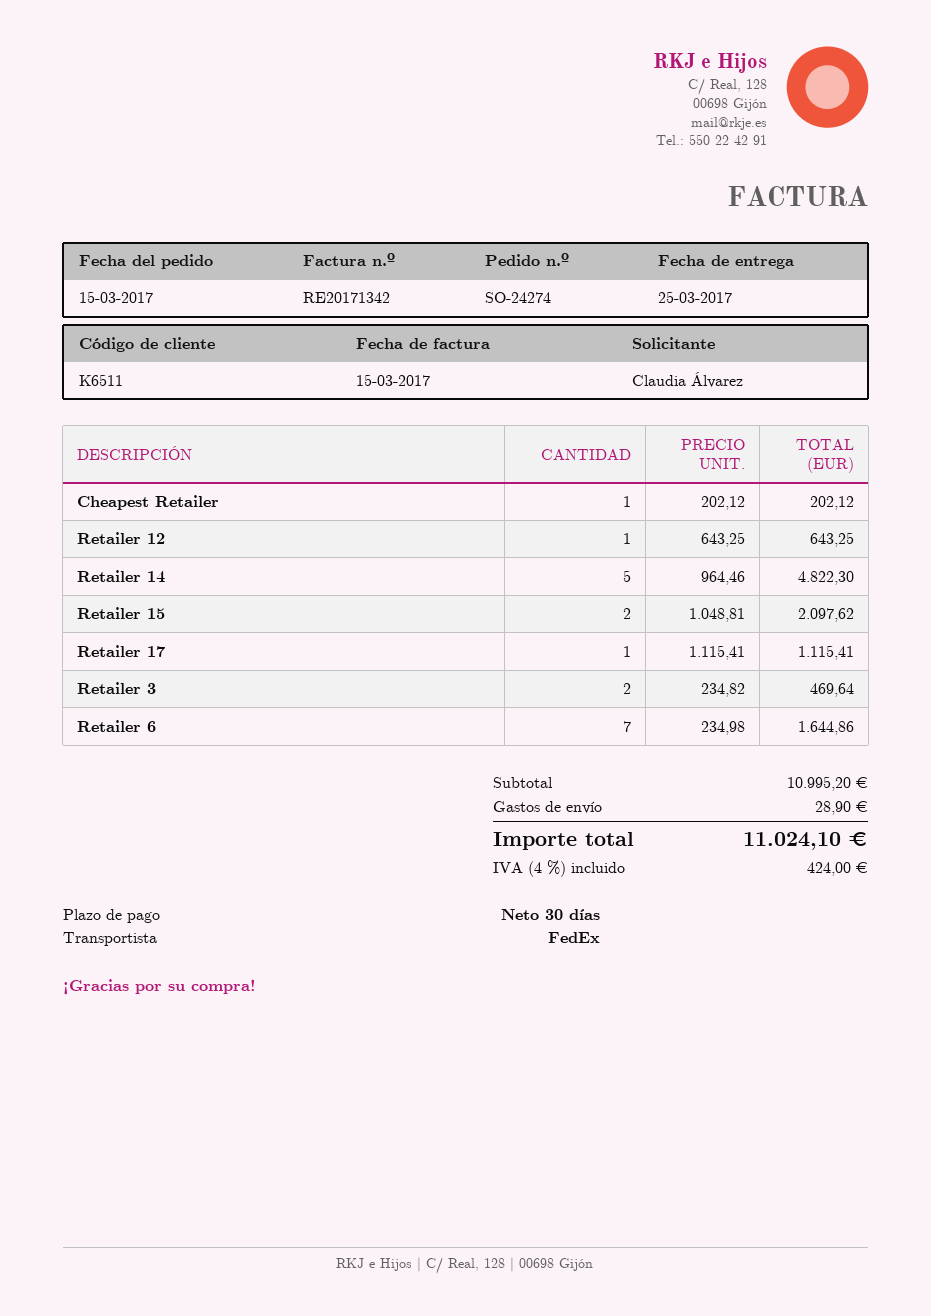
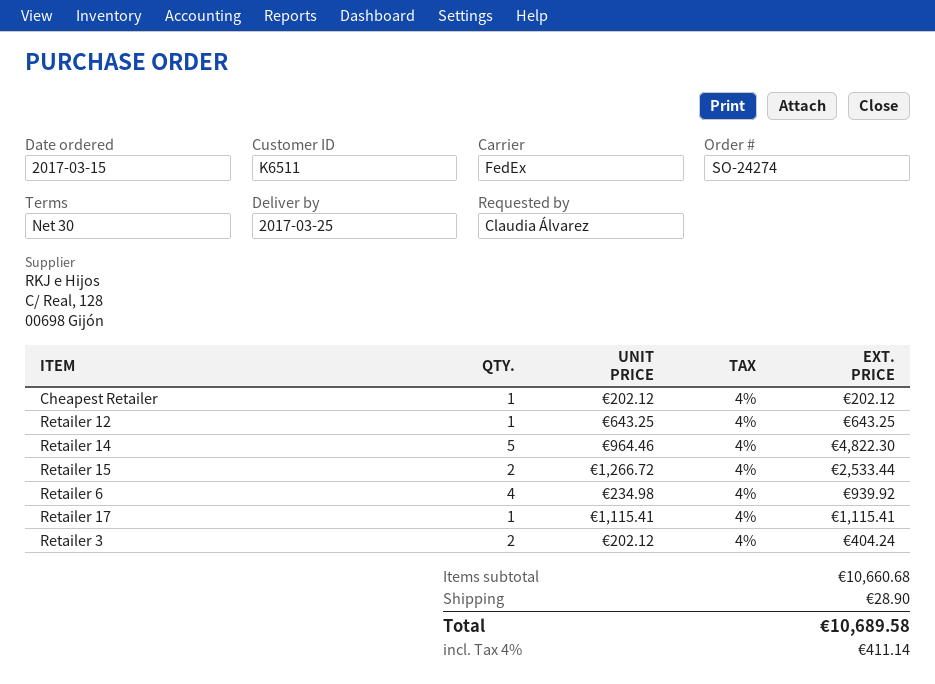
Retailer 15: 2 x 1048.81 = 2097.62 -> 2 x 1266.72 = 2533.44
Retailer 3: 2 x 234.82 = 469.64 -> 2 x 202.12 = 404.24
Retailer 6: 7 x 234.98 = 1644.86 -> 4 x 234.98 = 939.92
subtotal: 10995.20 -> 10660.68
tax: 4% = 424.00 -> 4% = 411.14
total: 11024.10 -> 10689.58

